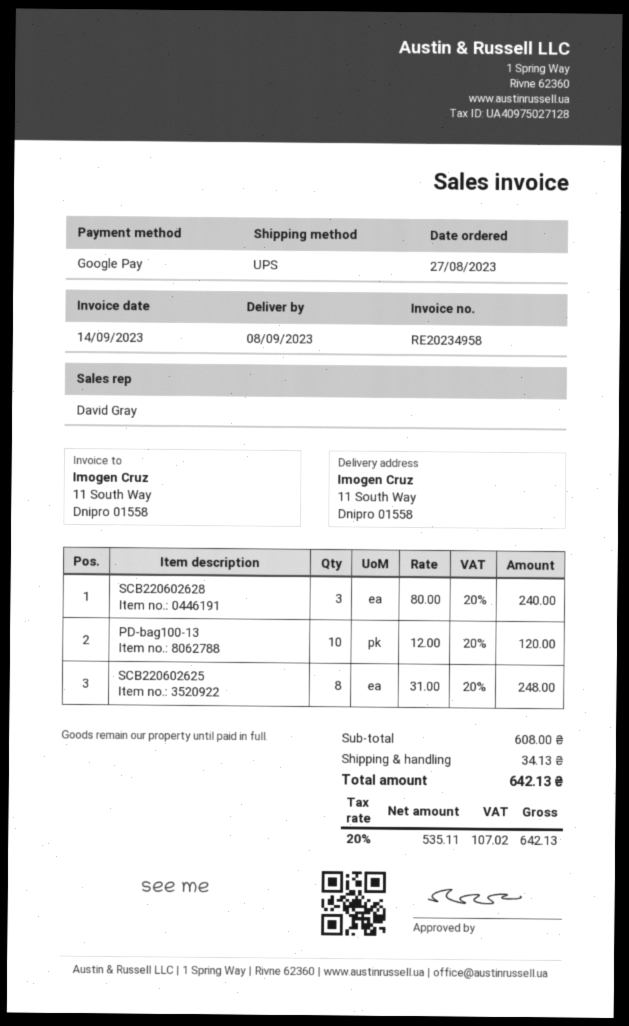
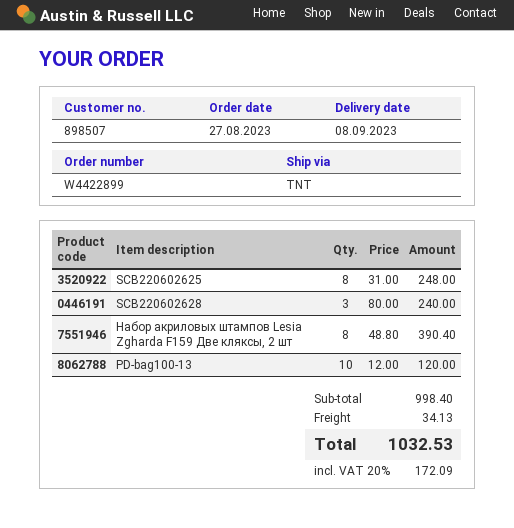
shipping method: UPS -> TNT
Набор акриловых штампов Lesia Zgharda F159 Две кляксы, 2 шт: none -> 8 x 48.80 = 390.40
subtotal: 608.00 -> 998.40
tax: 20% = 107.02 -> 20% = 172.09
total: 642.13 -> 1032.53

